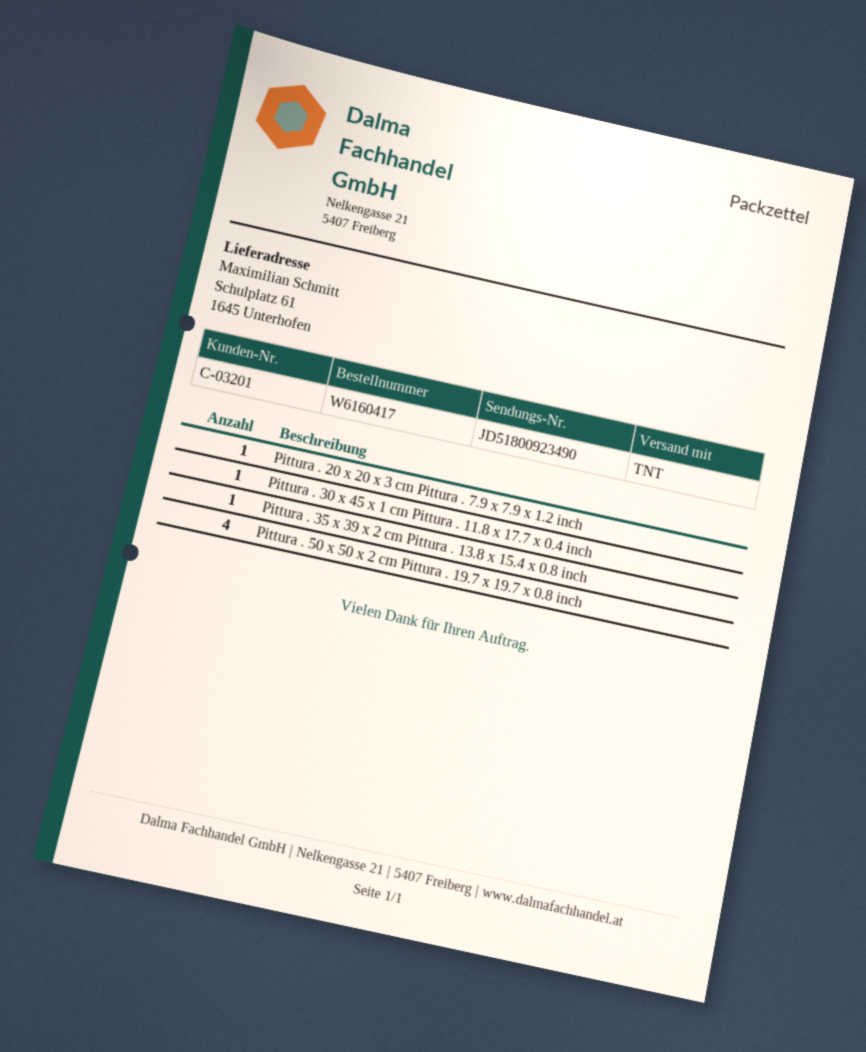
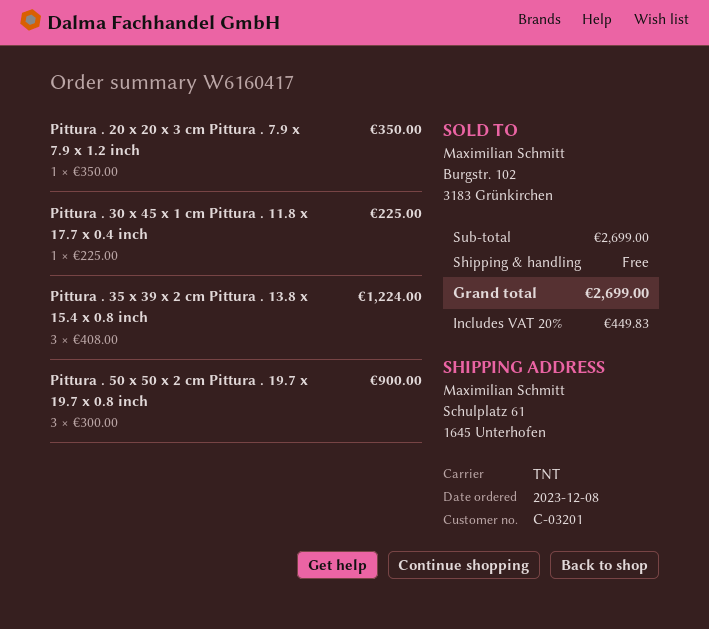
Pittura . 35 x 39 x 2 cm Pittura . 13.8 x 15.4 x 0.8 inch: 1 -> 3
Pittura . 50 x 50 x 2 cm Pittura . 19.7 x 19.7 x 0.8 inch: 4 -> 3

